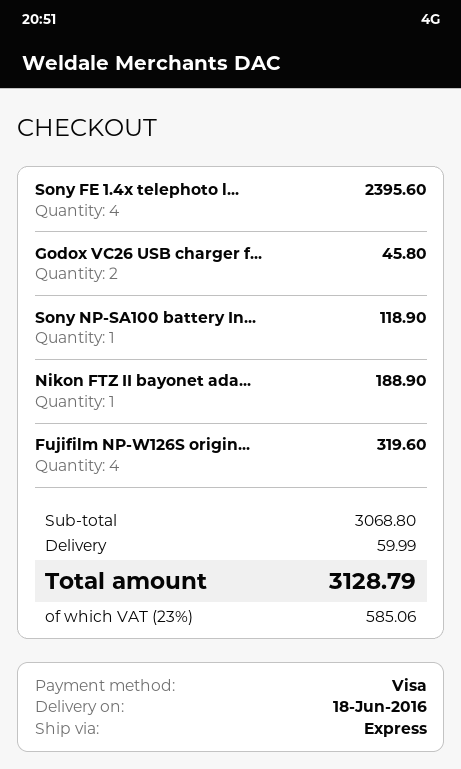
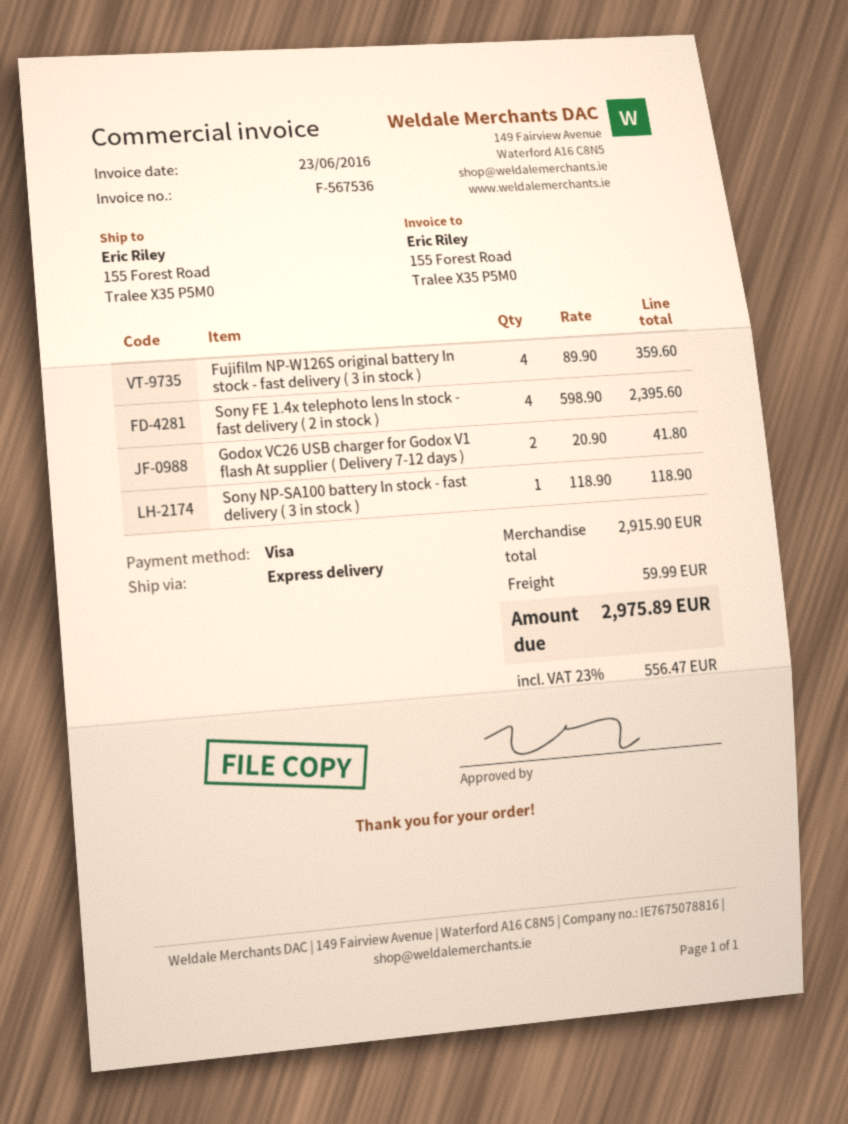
Godox VC26 USB charger f...: 2 for 45.80 -> 2 for 41.80
Nikon FTZ II bayonet ada...: 1 for 188.90 -> none
Fujifilm NP-W126S origin...: 4 for 319.60 -> 4 for 359.60
subtotal: 3068.80 -> 2915.90
tax: 23% = 585.06 -> 23% = 556.47
total: 3128.79 -> 2975.89

